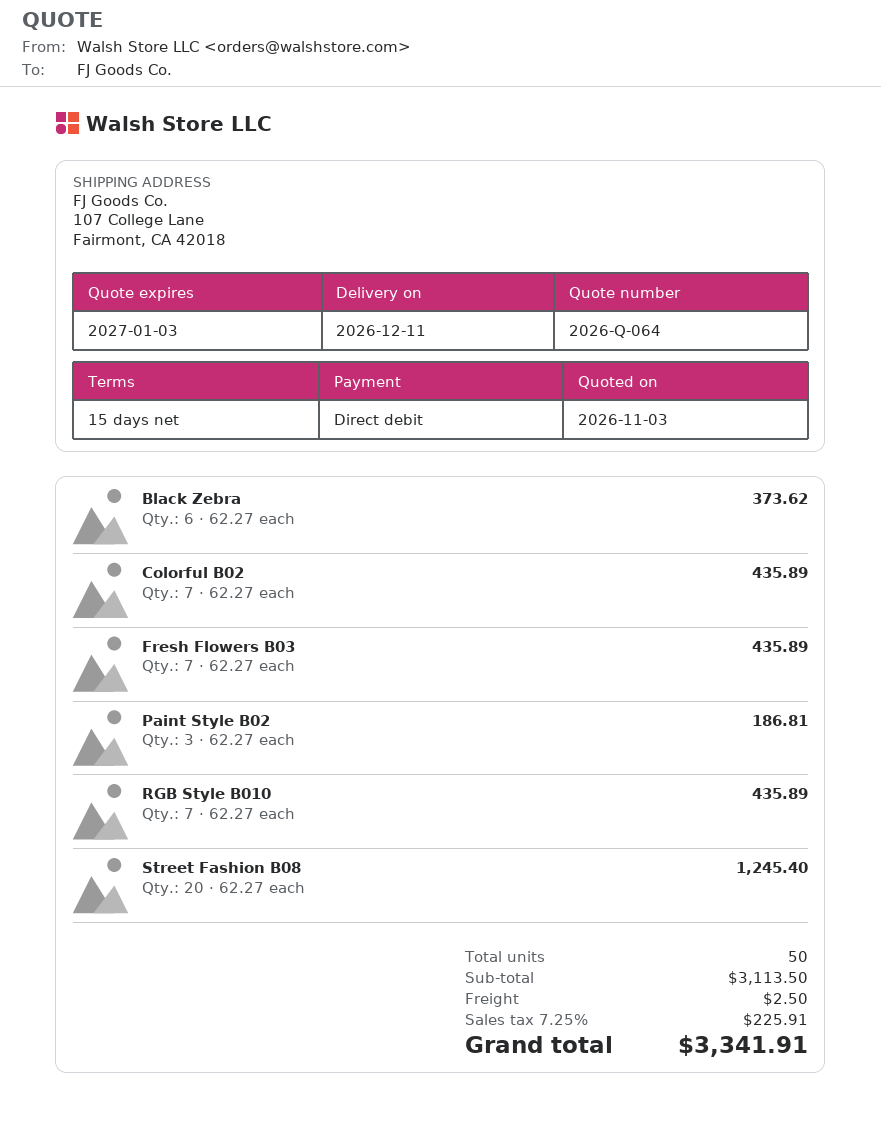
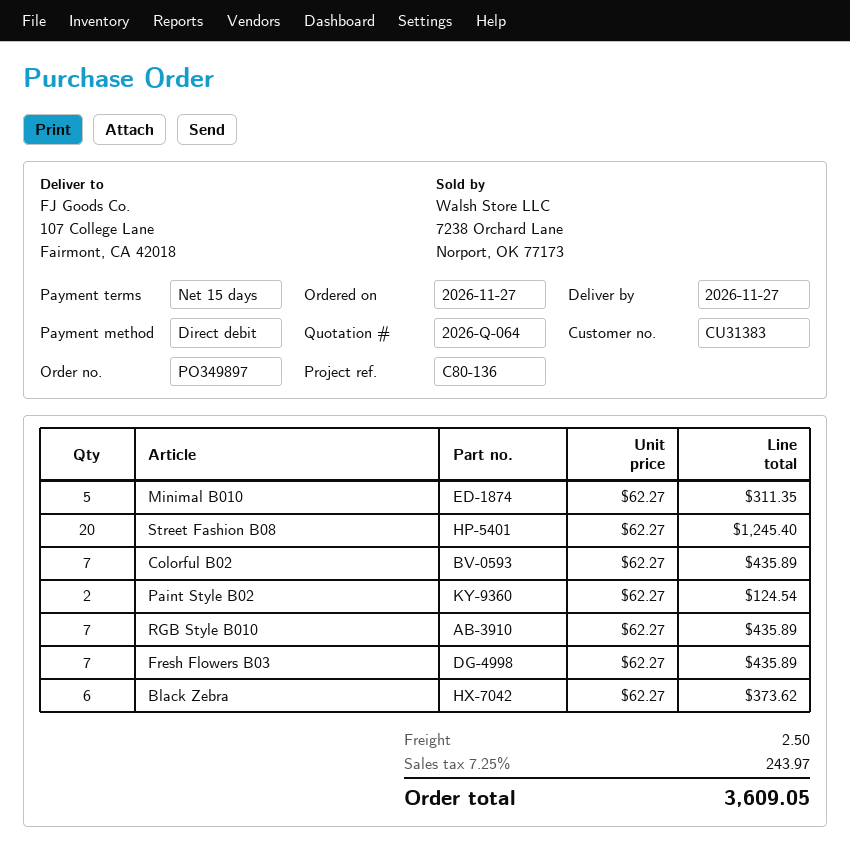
delivery date: 2026-12-11 -> 2026-11-27
Paint Style B02: 3 x 62.27 = 186.81 -> 2 x 62.27 = 124.54
Minimal B010: none -> 5 x 62.27 = 311.35
tax: 7.25% = 225.91 -> 7.25% = 243.97
total: 3341.91 -> 3609.05

